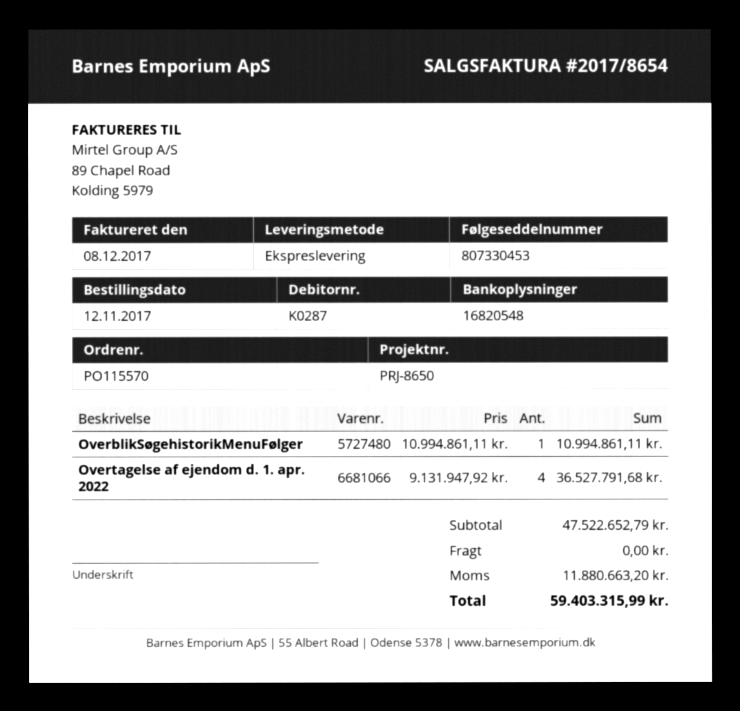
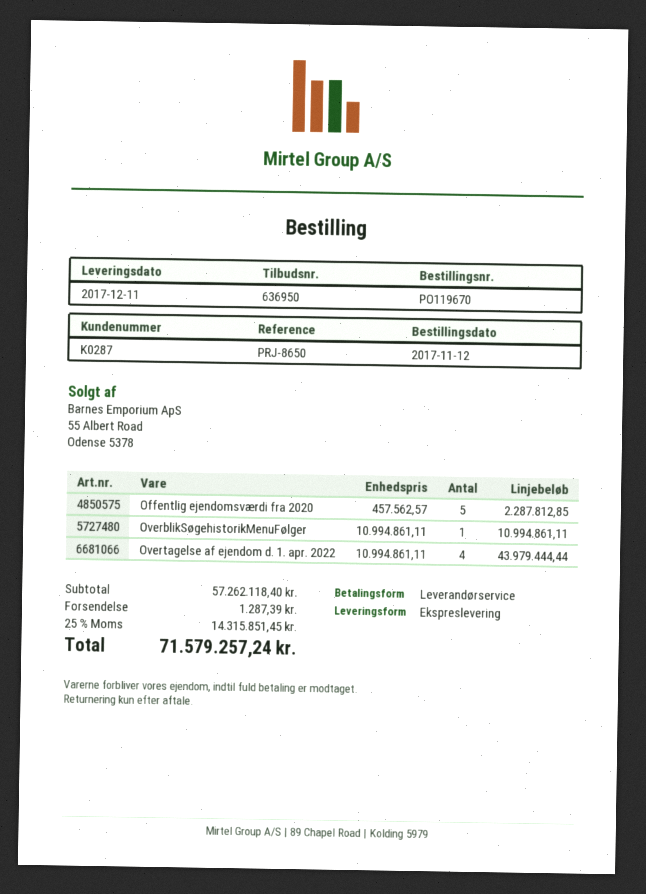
order number: PO115570 -> PO119670
Overtagelse af ejendom d. 1. apr. 2022: 4 x 9131947.92 = 36527791.68 -> 4 x 10994861.11 = 43979444.44
Offentlig ejendomsværdi fra 2020: none -> 5 x 457562.57 = 2287812.85
subtotal: 47522652.79 -> 57262118.40
shipping: 0.00 -> 1287.39
tax: 11880663.20 -> 14315851.45
total: 59403315.99 -> 71579257.24

